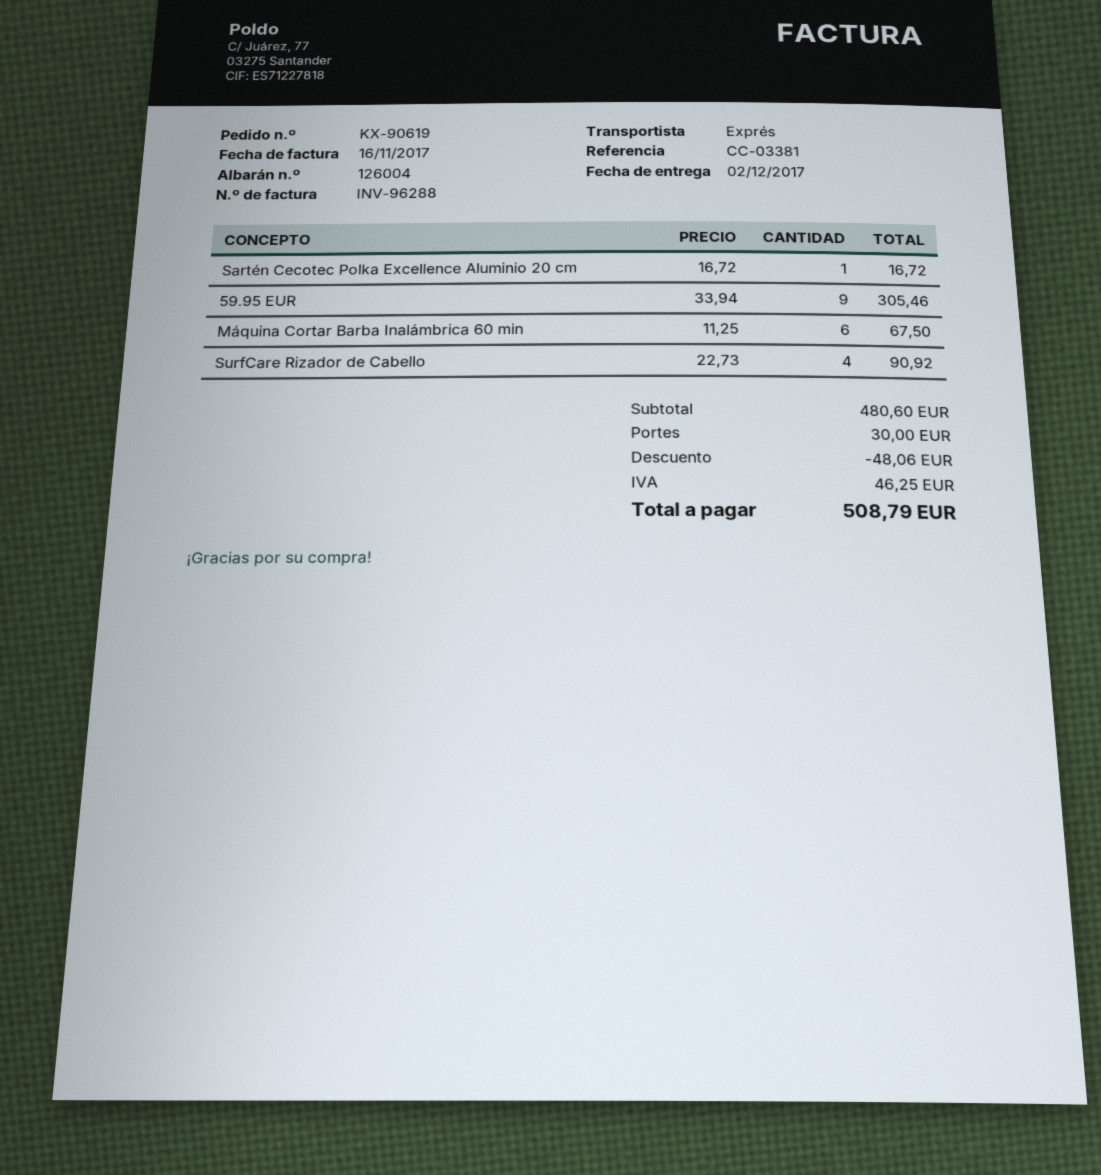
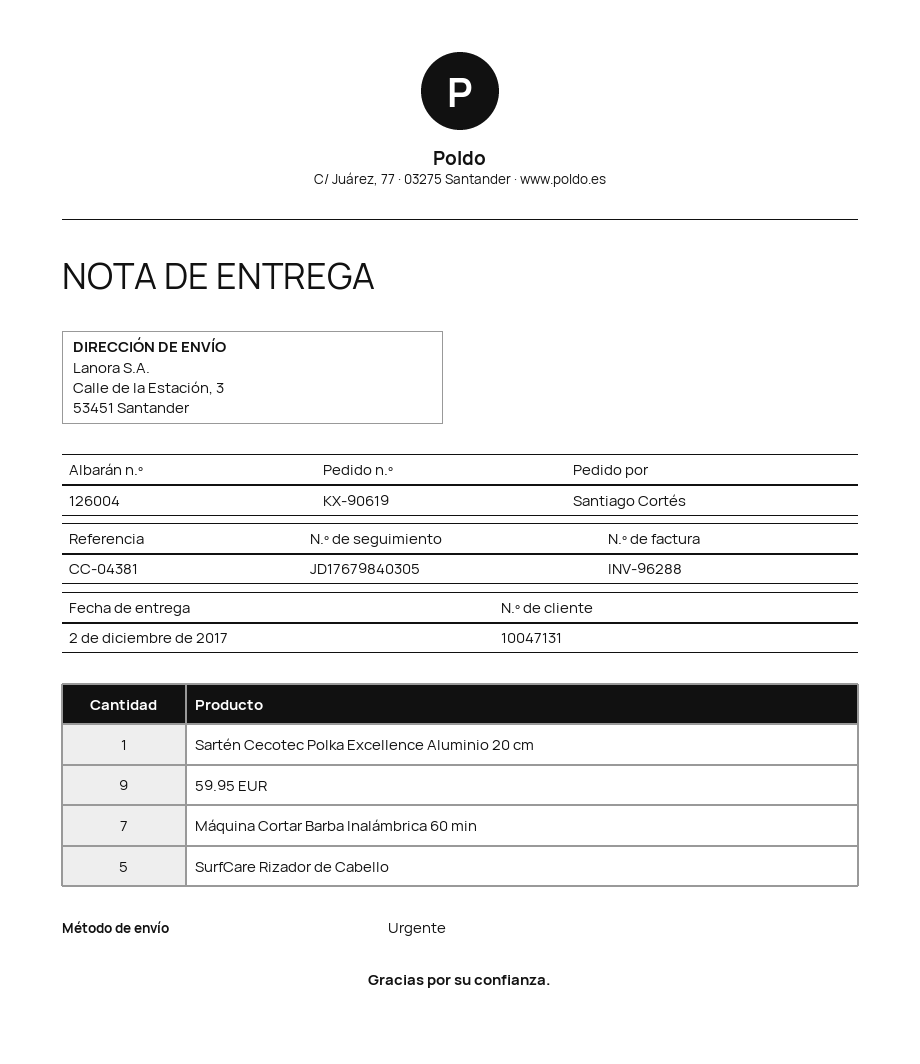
reference: CC-03381 -> CC-04381
Máquina Cortar Barba Inalámbrica 60 min: 6 -> 7
SurfCare Rizador de Cabello: 4 -> 5

